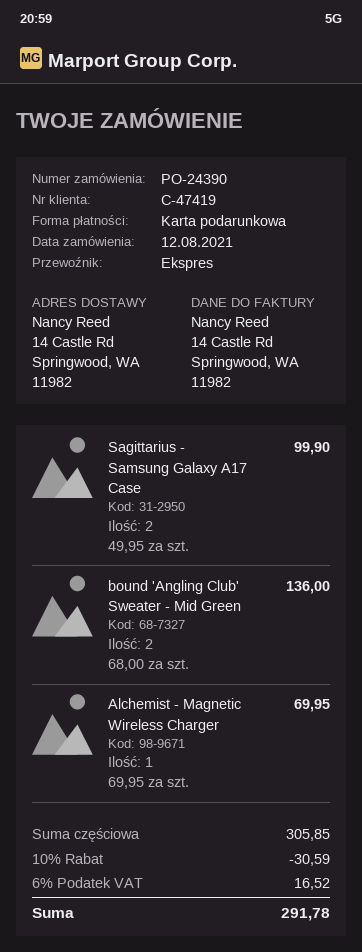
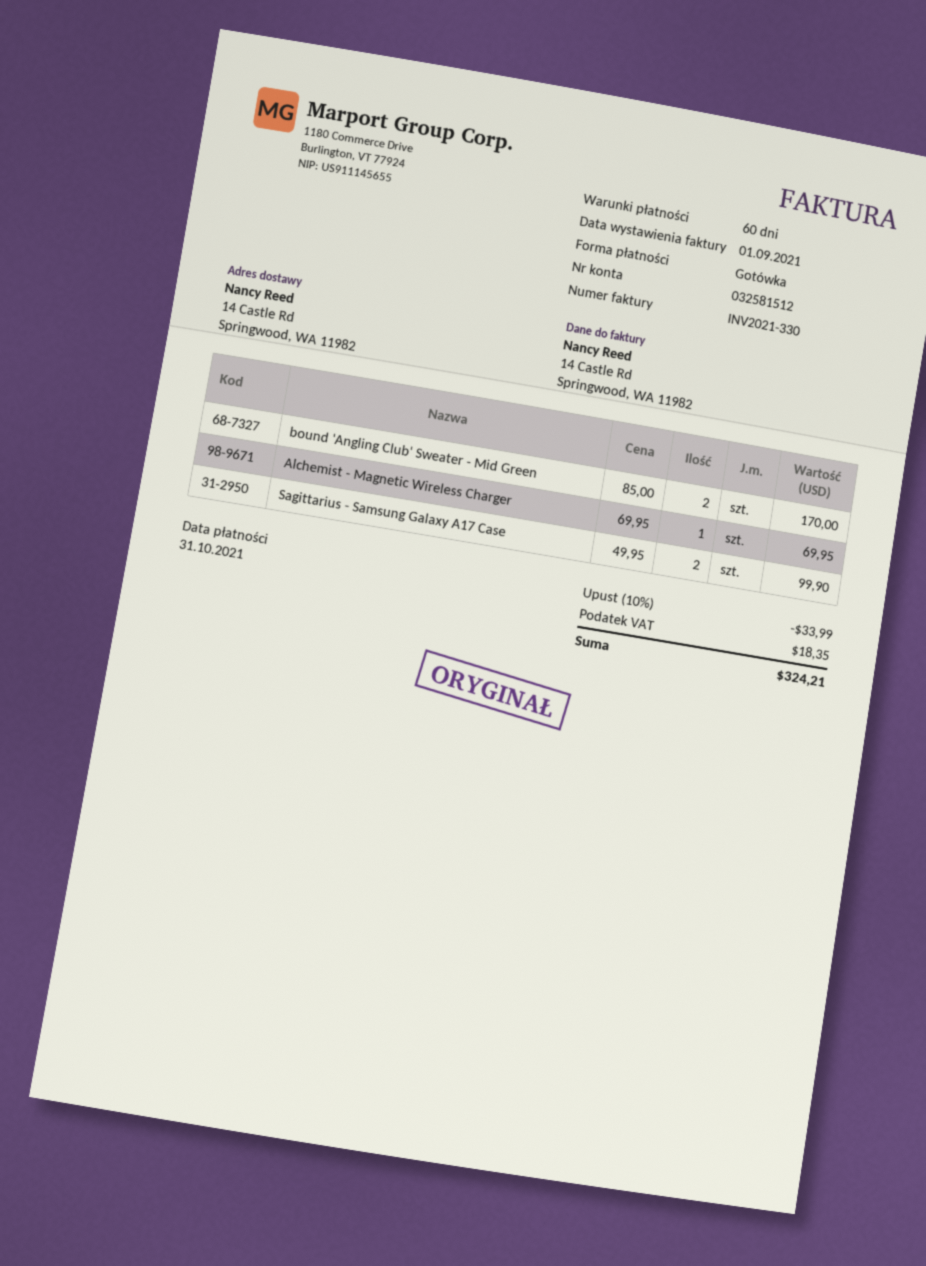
payment method: gift card -> cash
bound 'Angling Club' Sweater - Mid Green: 2 x 68.00 = 136.00 -> 2 x 85.00 = 170.00
discount: 10% = 30.59 -> 10% = 33.99
tax: 16.52 -> 18.35
total: 291.78 -> 324.21

